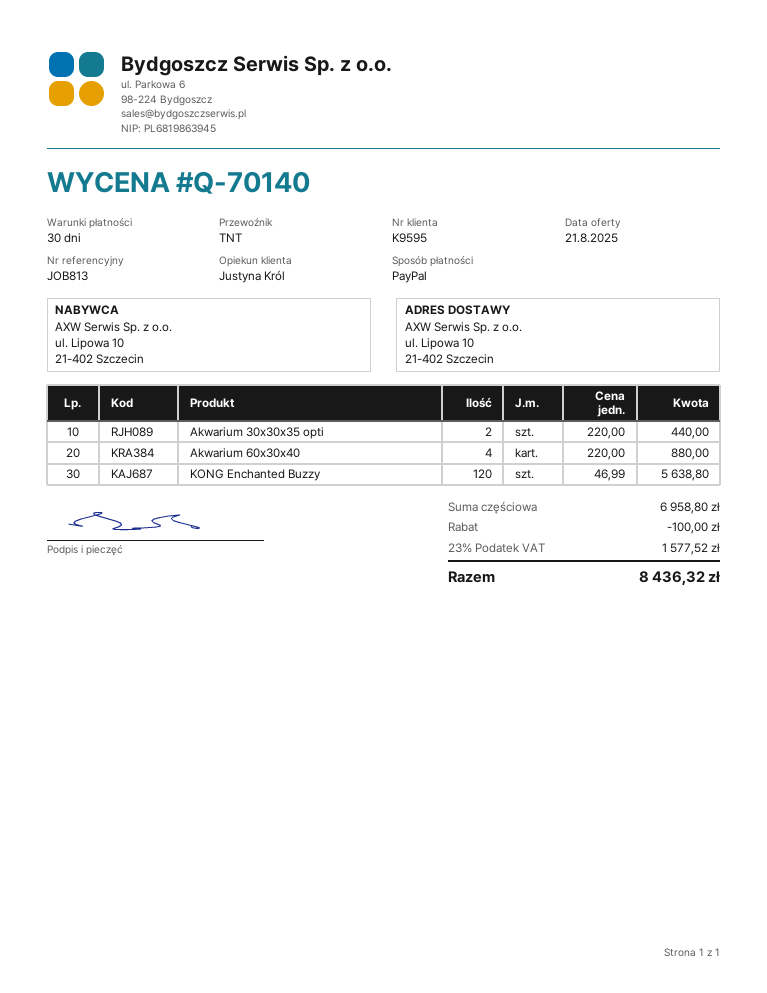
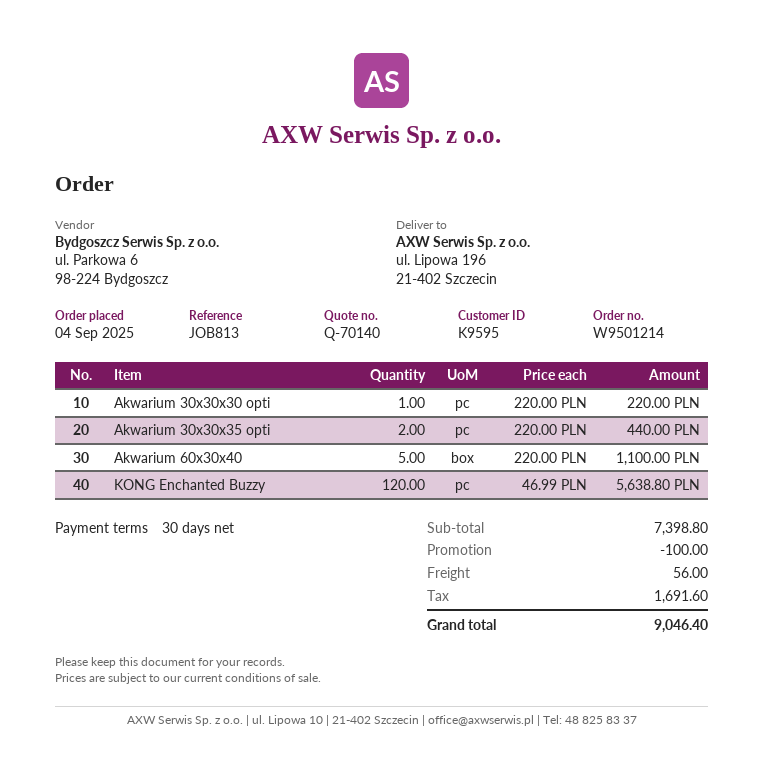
ship to: ul. Lipowa 10, 21-402 Szczecin -> ul. Lipowa 196, 21-402 Szczecin
Akwarium 60x30x40: 4 x 220.00 = 880.00 -> 5 x 220.00 = 1100.00
Akwarium 30x30x30 opti: none -> 1 x 220.00 = 220.00
subtotal: 6958.80 -> 7398.80
shipping: none -> 56.00
tax: 1577.52 -> 1691.60
total: 8436.32 -> 9046.40

